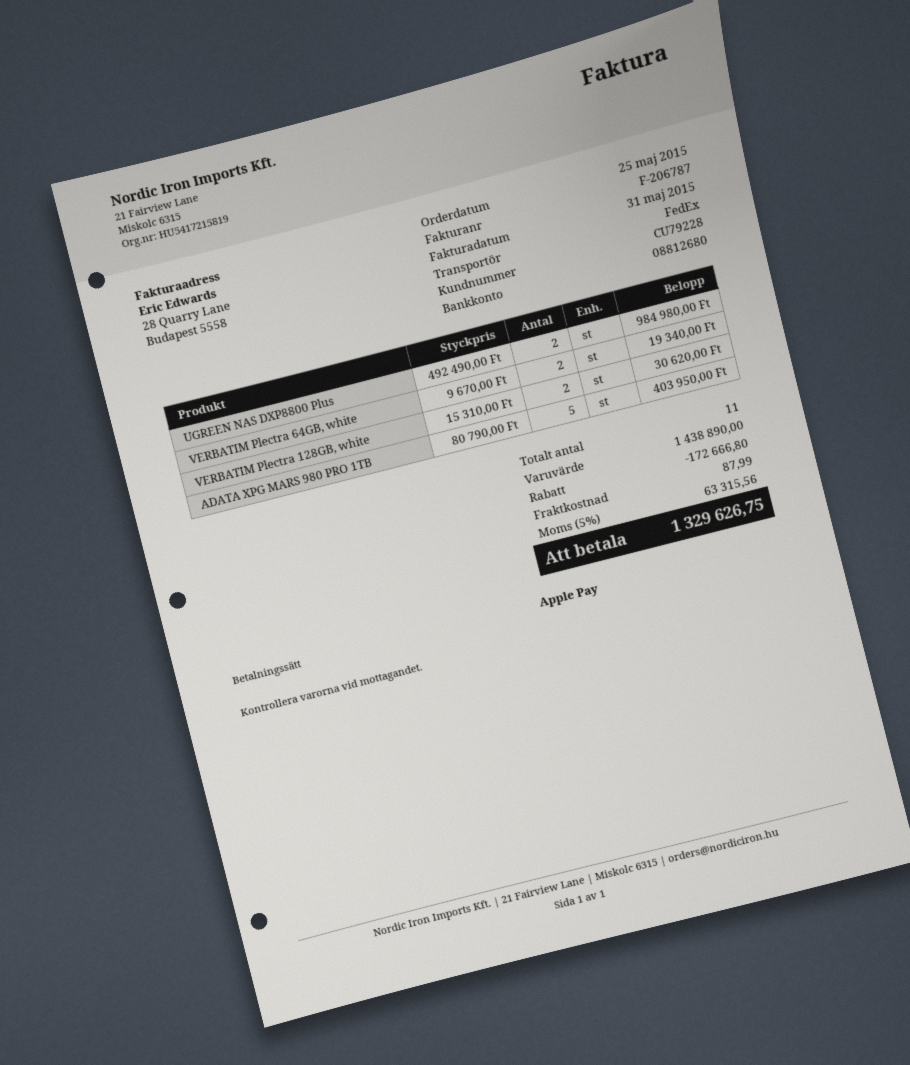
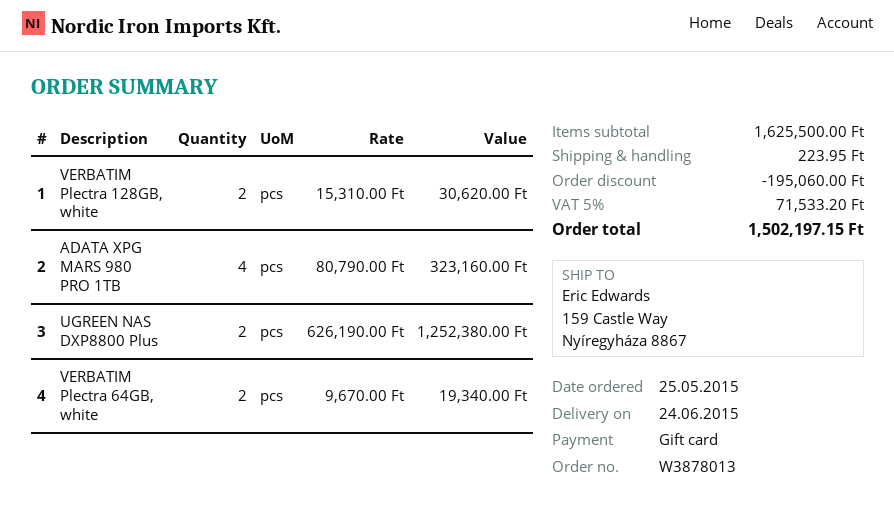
payment method: Apple Pay -> gift card
UGREEN NAS DXP8800 Plus: 2 x 492490.00 = 984980.00 -> 2 x 626190.00 = 1252380.00
ADATA XPG MARS 980 PRO 1TB: 5 x 80790.00 = 403950.00 -> 4 x 80790.00 = 323160.00
subtotal: 1438890.00 -> 1625500.00
discount: 172666.80 -> 195060.00
shipping: 87.99 -> 223.95
tax: 5% = 63315.56 -> 5% = 71533.20
total: 1329626.75 -> 1502197.15

